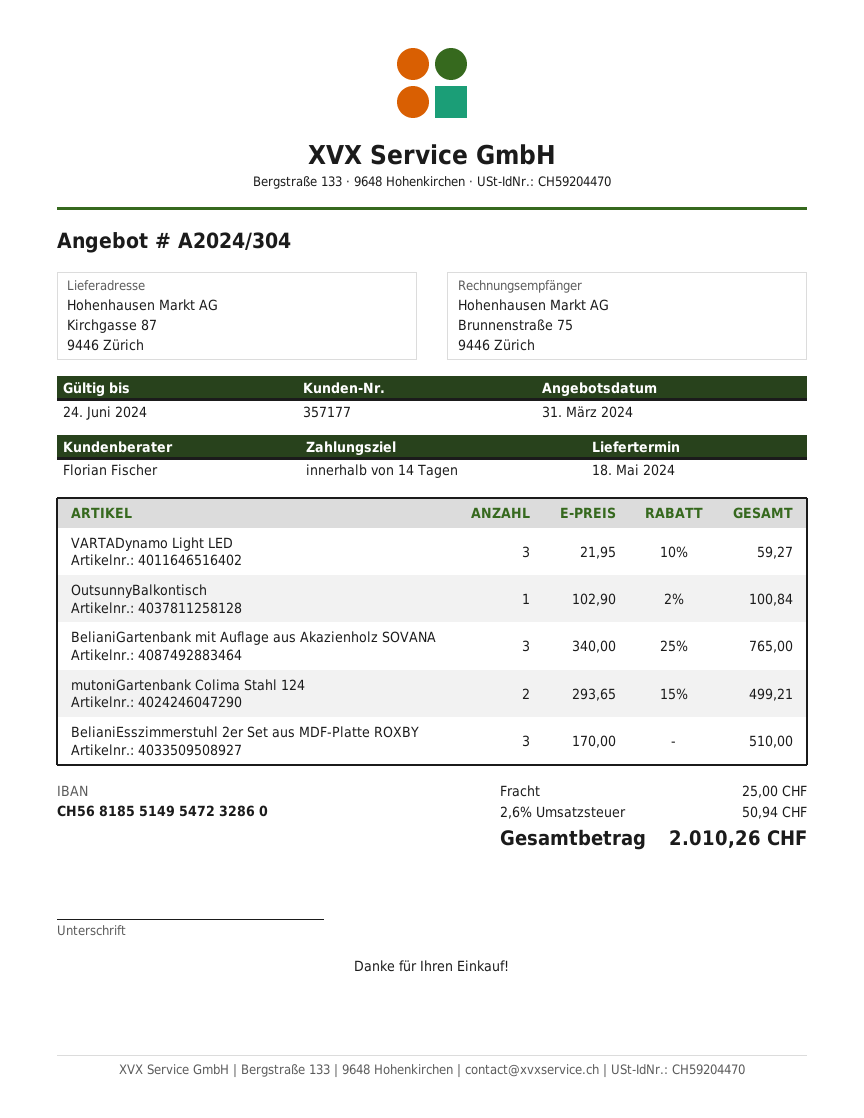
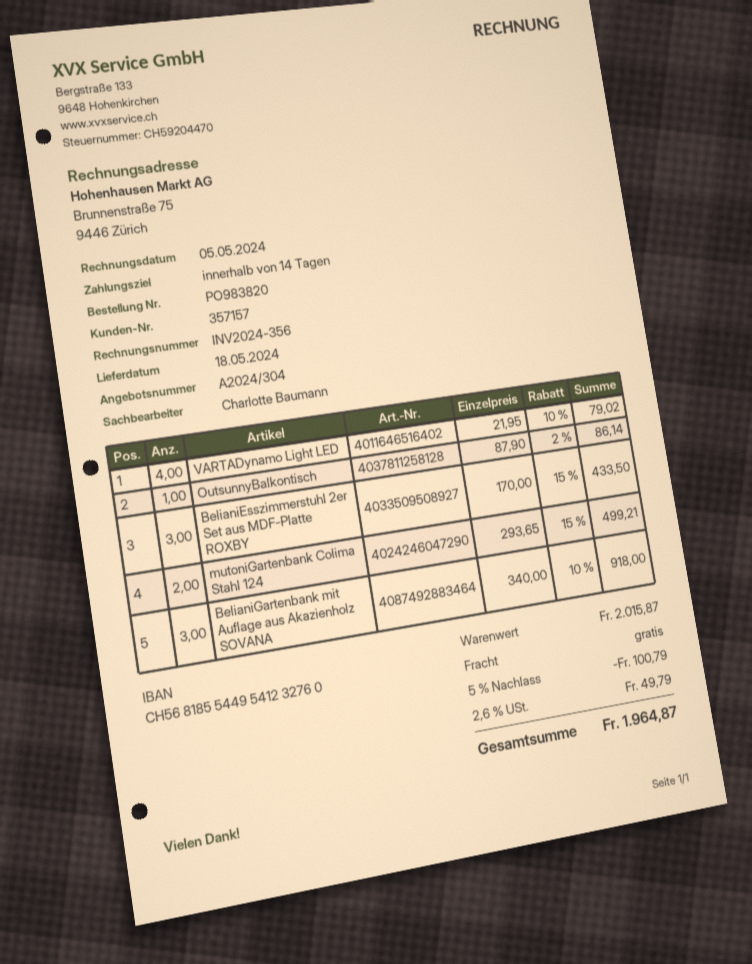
customer number: 357177 -> 357157
sales rep: Florian Fischer -> Charlotte Baumann
bank account: CH5681855149547232860 -> CH5681855449541232760
VARTADynamo Light LED: 3 x 21.95 - 10% = 59.27 -> 4 x 21.95 - 10% = 79.02
OutsunnyBalkontisch: 1 x 102.90 - 2% = 100.84 -> 1 x 87.90 - 2% = 86.14
BelianiGartenbank mit Auflage aus Akazienholz SOVANA: 3 x 340.00 - 25% = 765.00 -> 3 x 340.00 - 10% = 918.00
BelianiEsszimmerstuhl 2er Set aus MDF-Platte ROXBY: 3 x 170.00 = 510.00 -> 3 x 170.00 - 15% = 433.50
discount: none -> 5% = 100.79
shipping: 25.00 -> 0.00
tax: 2.6% = 50.94 -> 2.6% = 49.79
total: 2010.26 -> 1964.87

